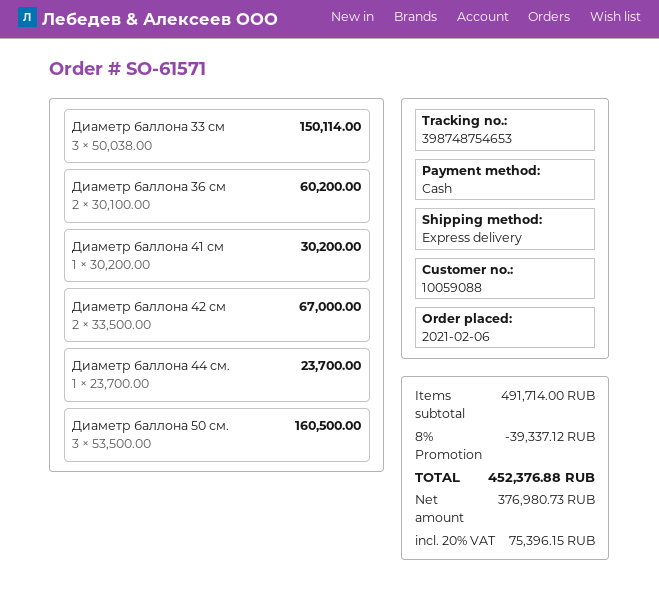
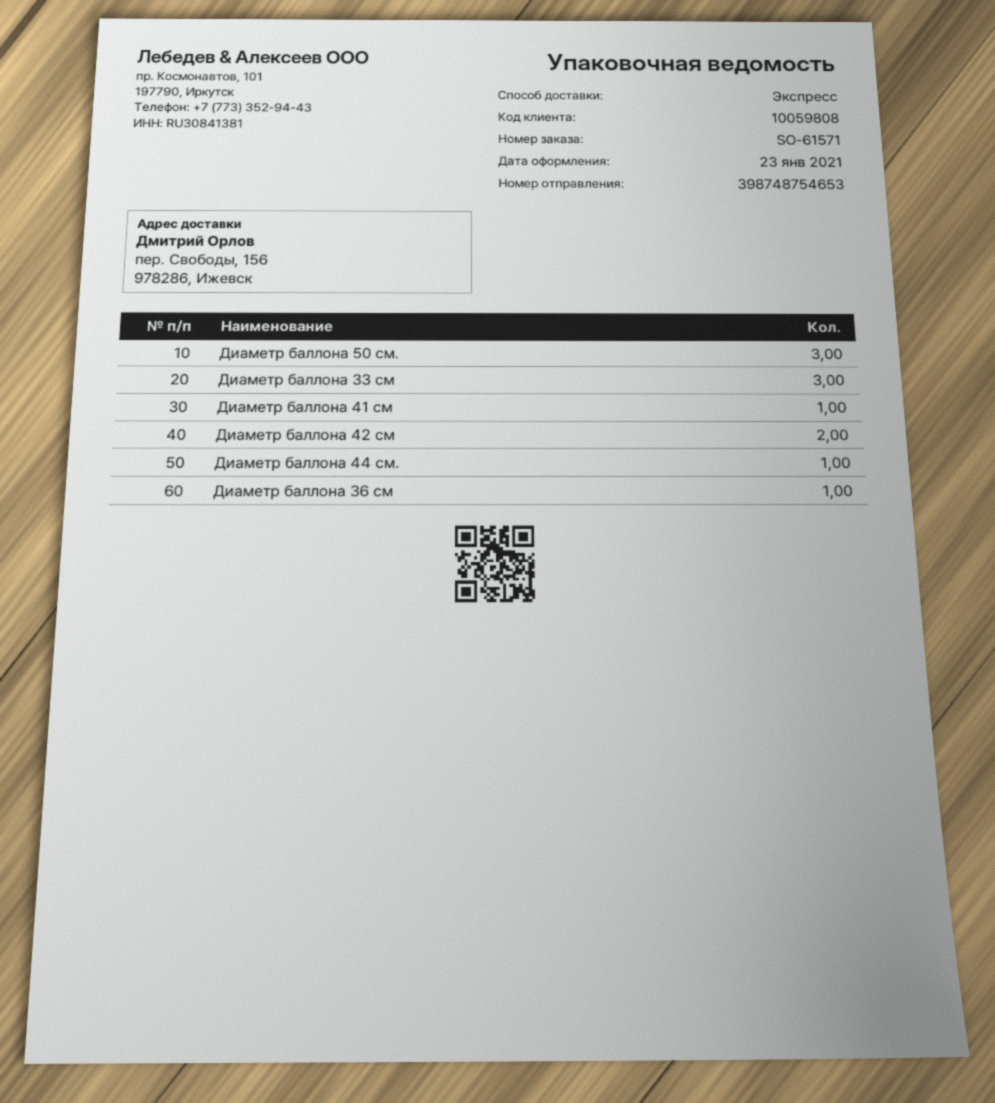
order date: 2021-02-06 -> 2021-01-23
customer number: 10059088 -> 10059808
Диаметр баллона 36 см: 2 -> 1

